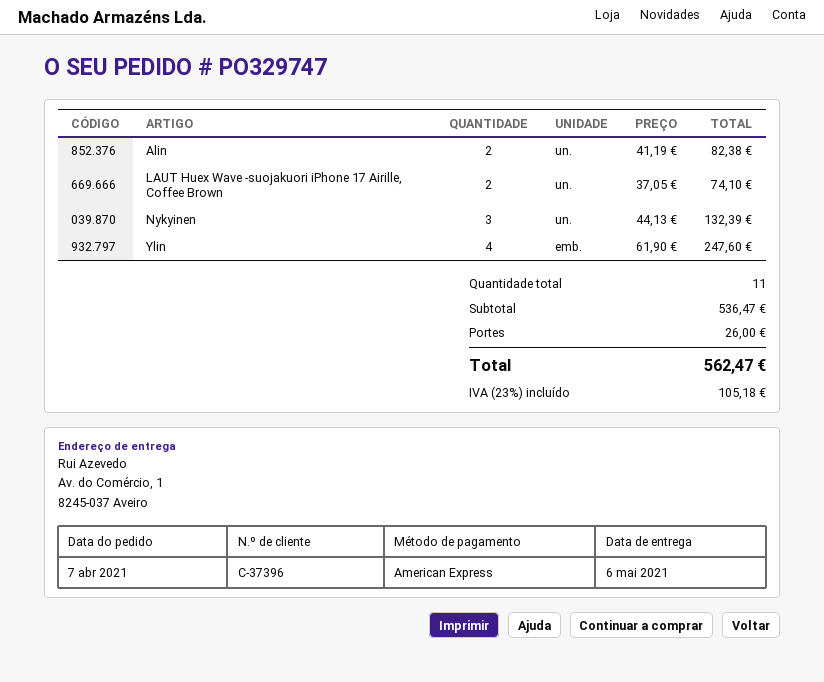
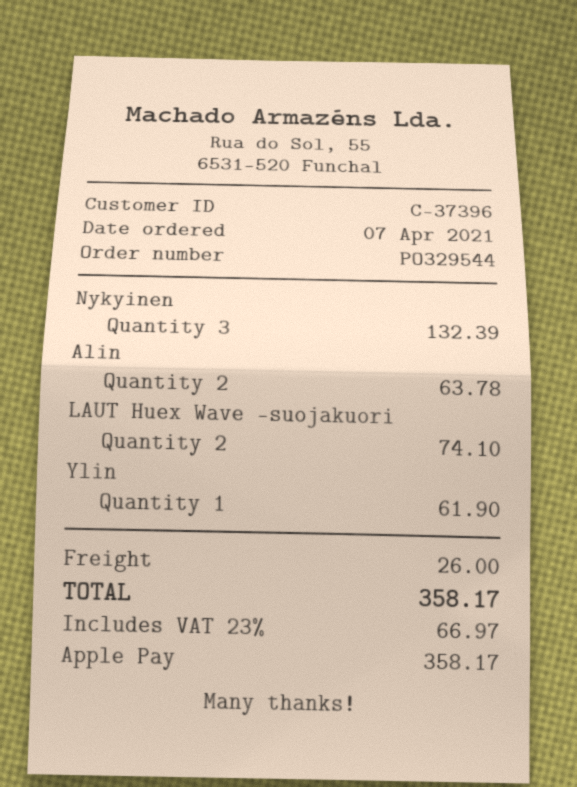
order number: PO329747 -> PO329544
payment method: American Express -> Apple Pay
Alin: 2 for 82.38 -> 2 for 63.78
Ylin: 4 for 247.60 -> 1 for 61.90
tax: 23% = 105.18 -> 23% = 66.97
total: 562.47 -> 358.17

